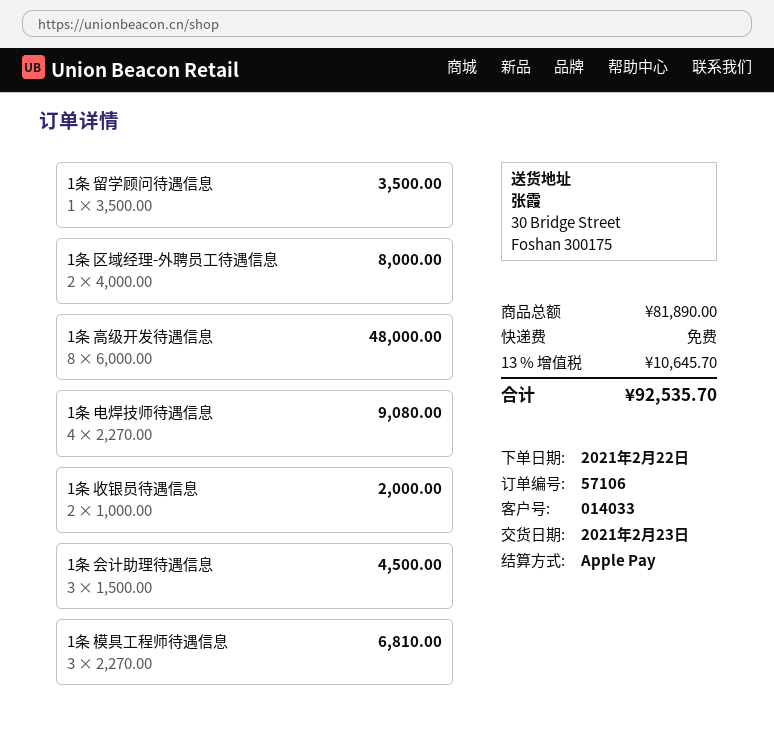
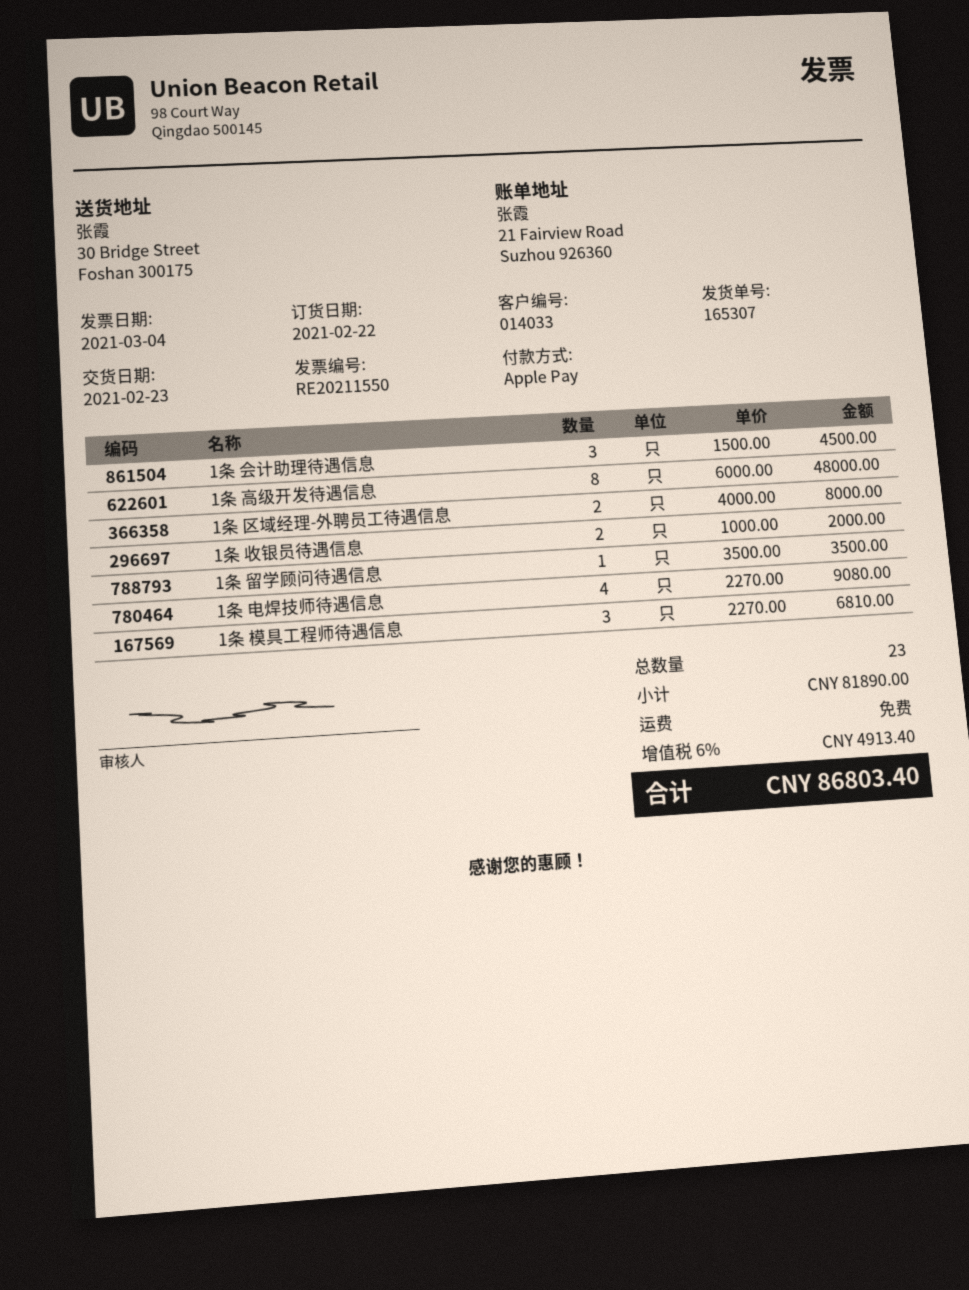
tax: 13% = 10645.70 -> 6% = 4913.40
total: 92535.70 -> 86803.40

